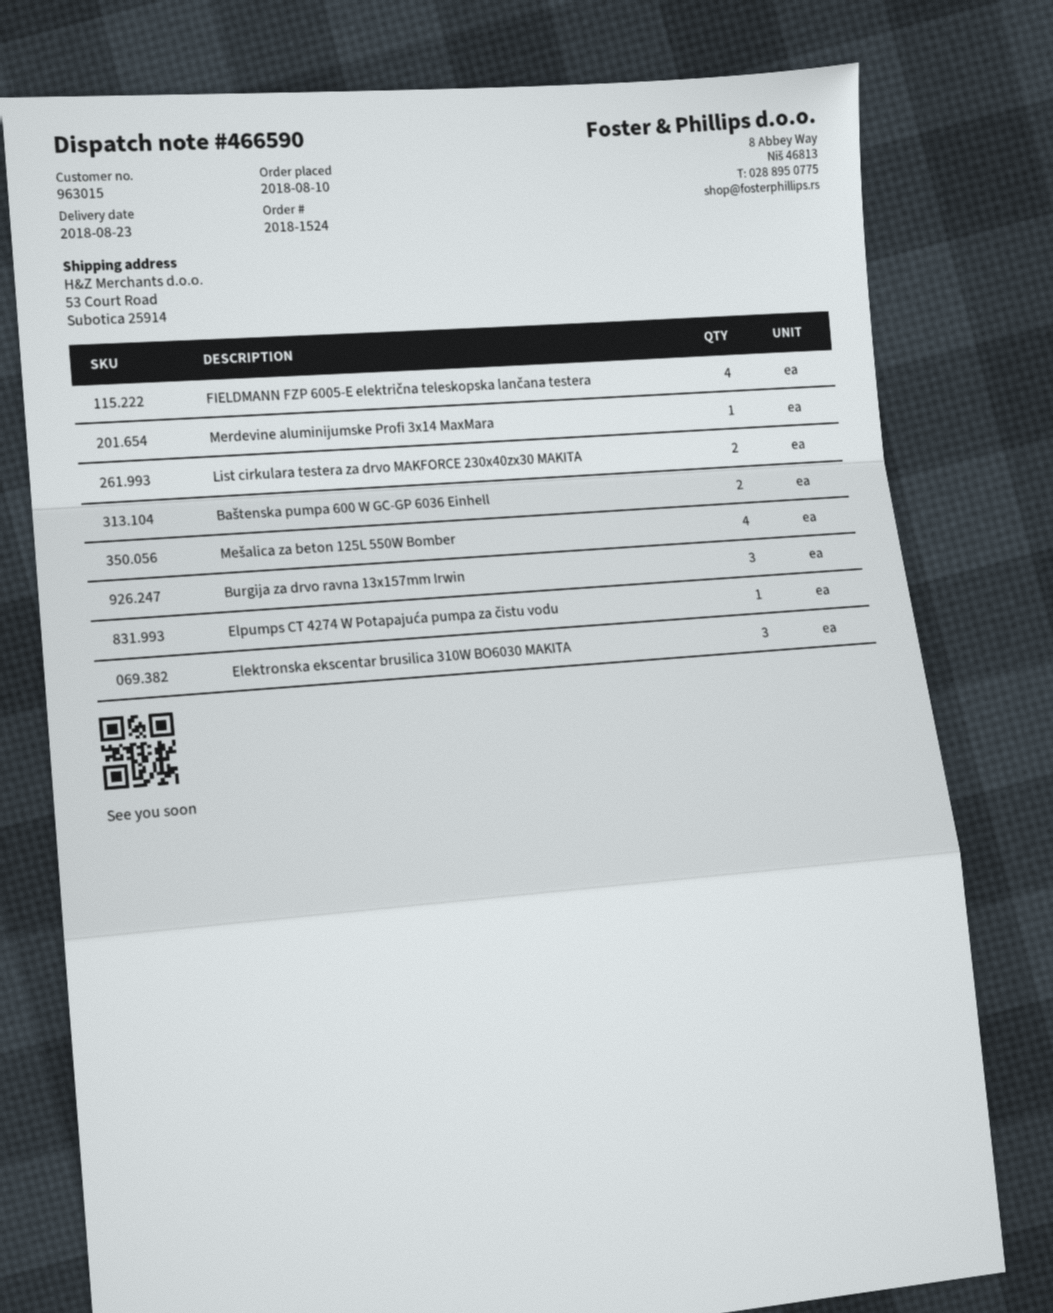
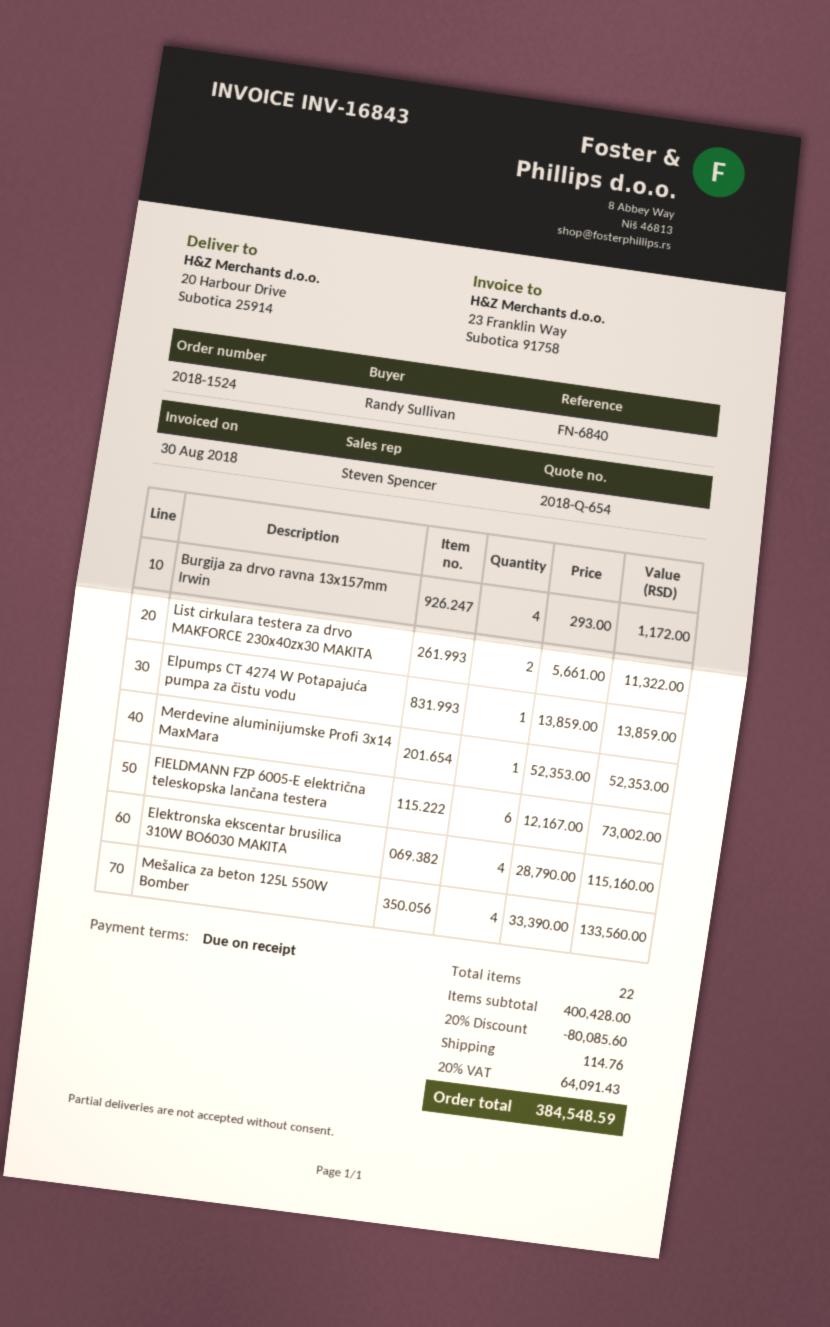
ship to: 53 Court Road, Subotica 25914 -> 20 Harbour Drive, Subotica 25914
FIELDMANN FZP 6005-E električna teleskopska lančana testera: 4 -> 6
Baštenska pumpa 600 W GC-GP 6036 Einhell: 2 -> none
Burgija za drvo ravna 13x157mm Irwin: 3 -> 4
Elektronska ekscentar brusilica 310W BO6030 MAKITA: 3 -> 4

